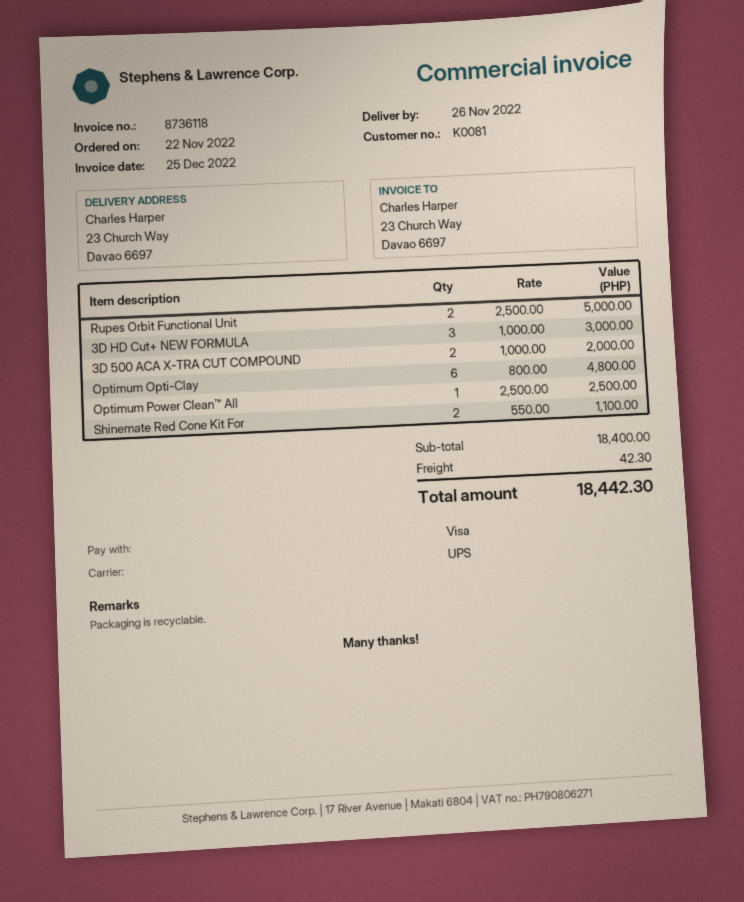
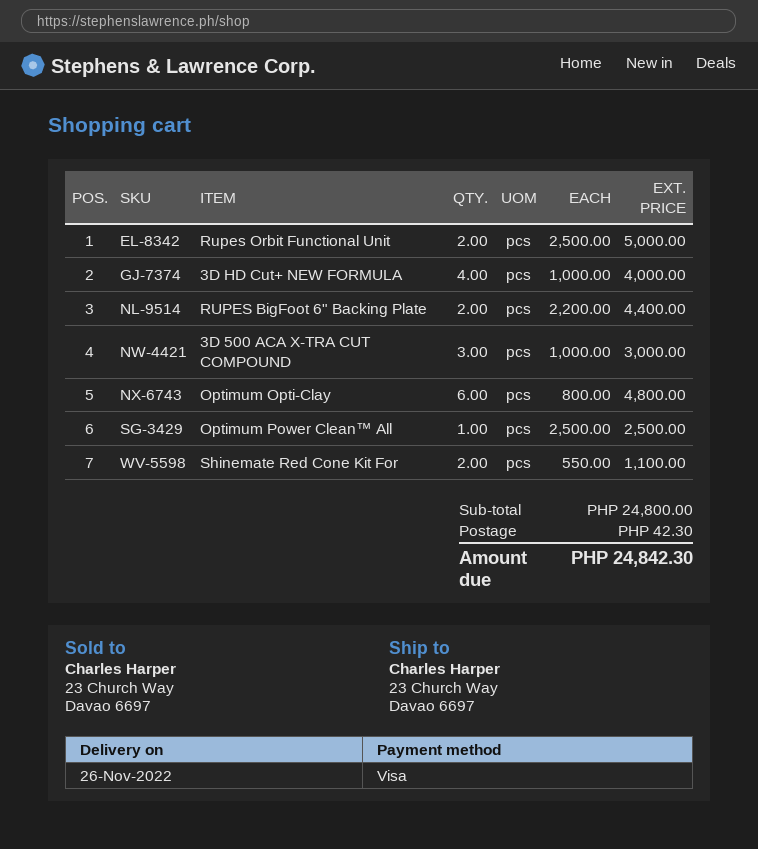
3D HD Cut+ NEW FORMULA: 3 x 1000.00 = 3000.00 -> 4 x 1000.00 = 4000.00
3D 500 ACA X-TRA CUT COMPOUND: 2 x 1000.00 = 2000.00 -> 3 x 1000.00 = 3000.00
RUPES BigFoot 6" Backing Plate: none -> 2 x 2200.00 = 4400.00
subtotal: 18400.00 -> 24800.00
total: 18442.30 -> 24842.30

